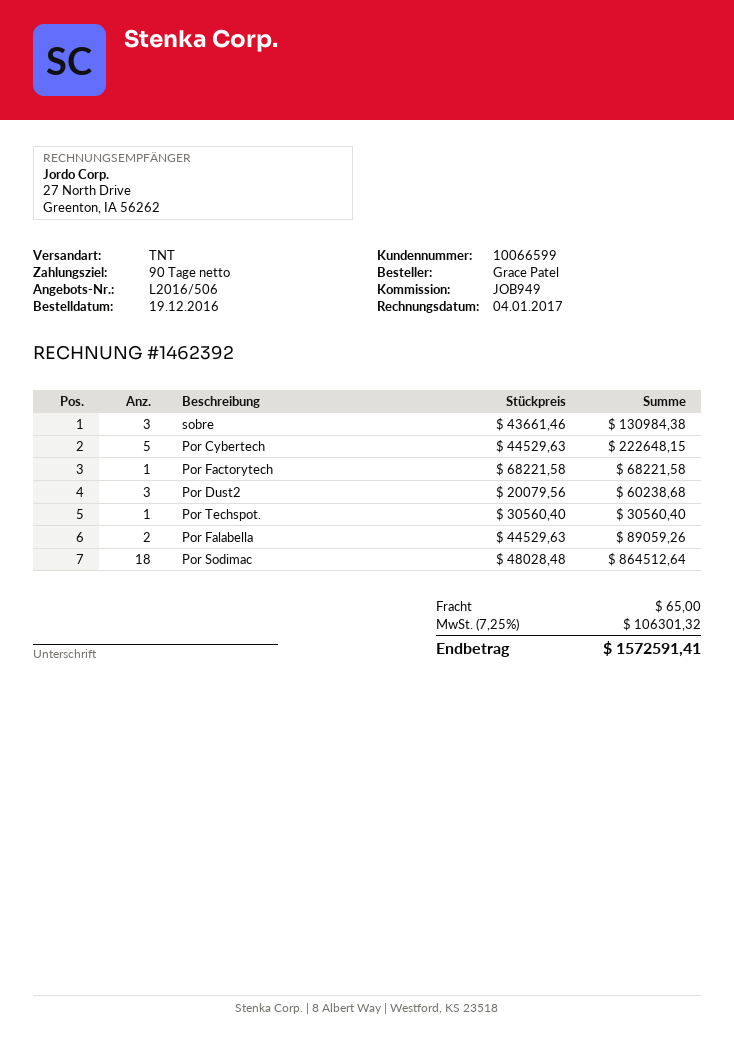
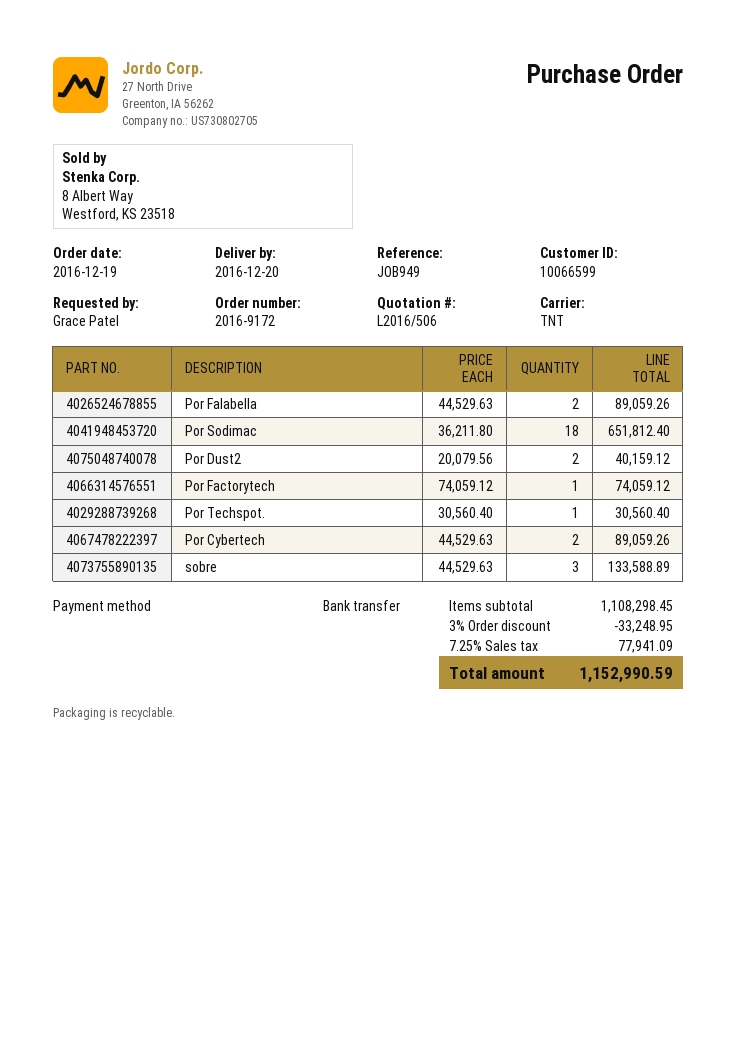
sobre: 3 x 43661.46 = 130984.38 -> 3 x 44529.63 = 133588.89
Por Cybertech: 5 x 44529.63 = 222648.15 -> 2 x 44529.63 = 89059.26
Por Factorytech: 1 x 68221.58 = 68221.58 -> 1 x 74059.12 = 74059.12
Por Dust2: 3 x 20079.56 = 60238.68 -> 2 x 20079.56 = 40159.12
Por Sodimac: 18 x 48028.48 = 864512.64 -> 18 x 36211.80 = 651812.40
discount: none -> 3% = 33248.95
shipping: 65.00 -> none
tax: 7.25% = 106301.32 -> 7.25% = 77941.09
total: 1572591.41 -> 1152990.59

